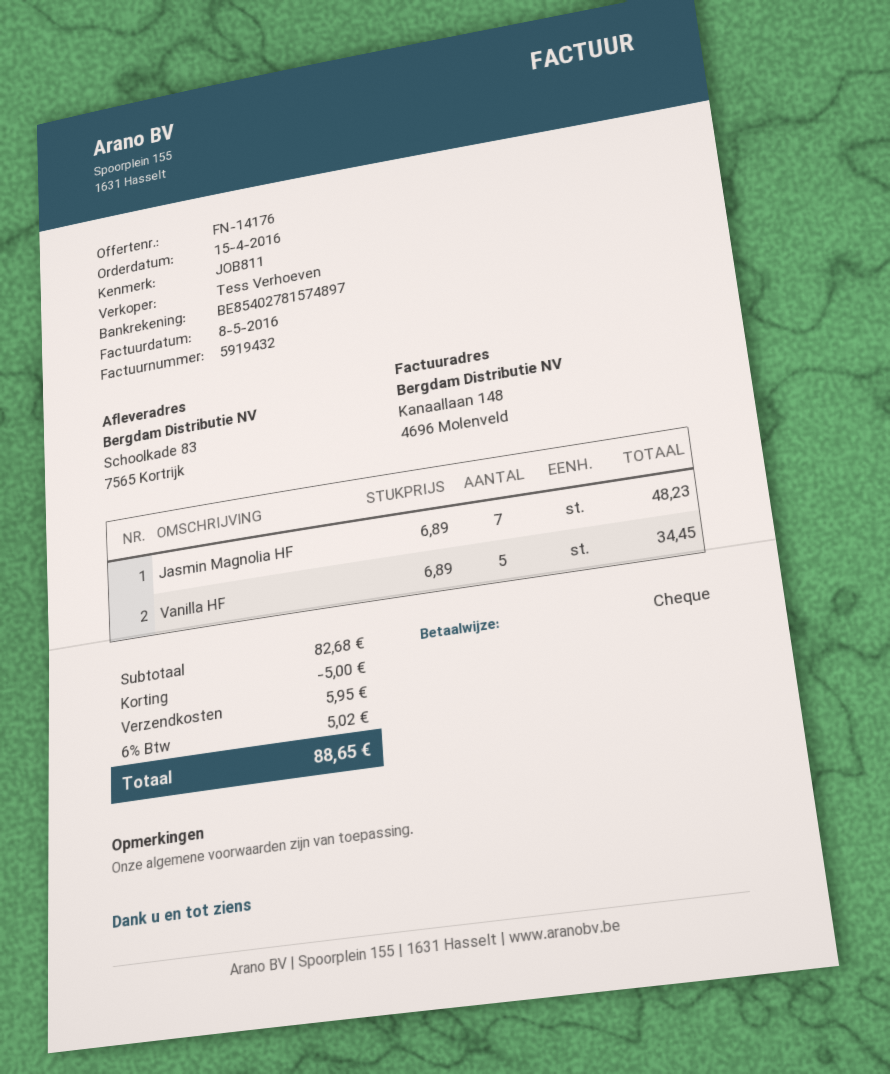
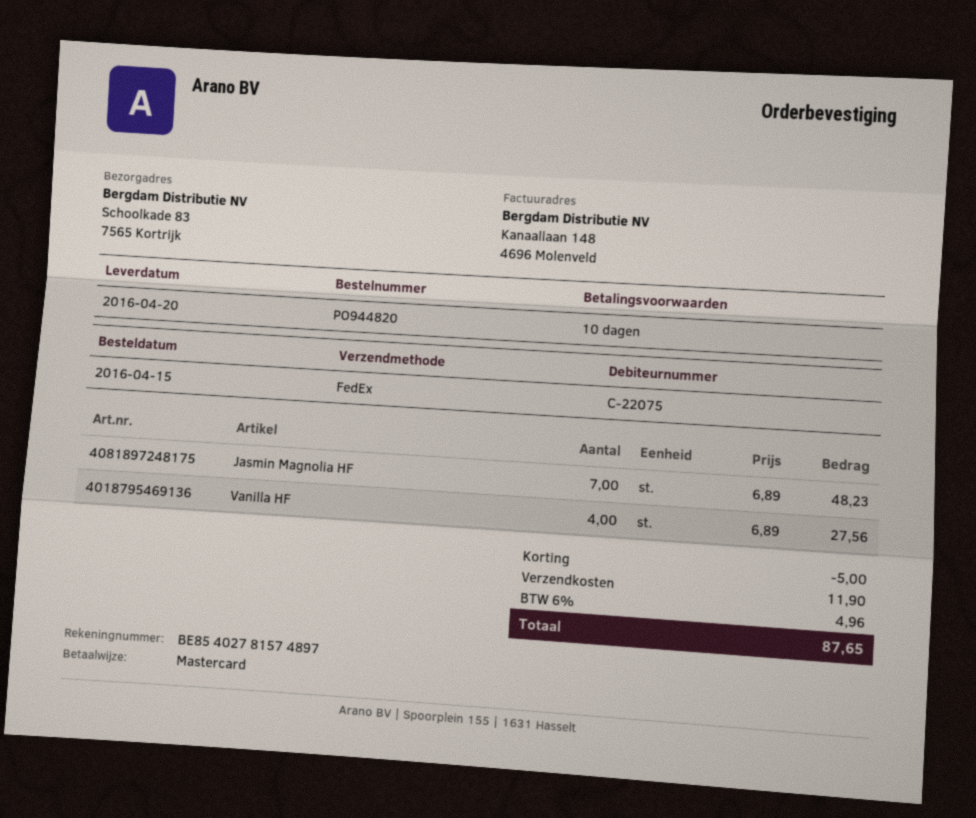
payment method: cheque -> Mastercard
Vanilla HF: 5 x 6.89 = 34.45 -> 4 x 6.89 = 27.56
shipping: 5.95 -> 11.90
tax: 6% = 5.02 -> 6% = 4.96
total: 88.65 -> 87.65

